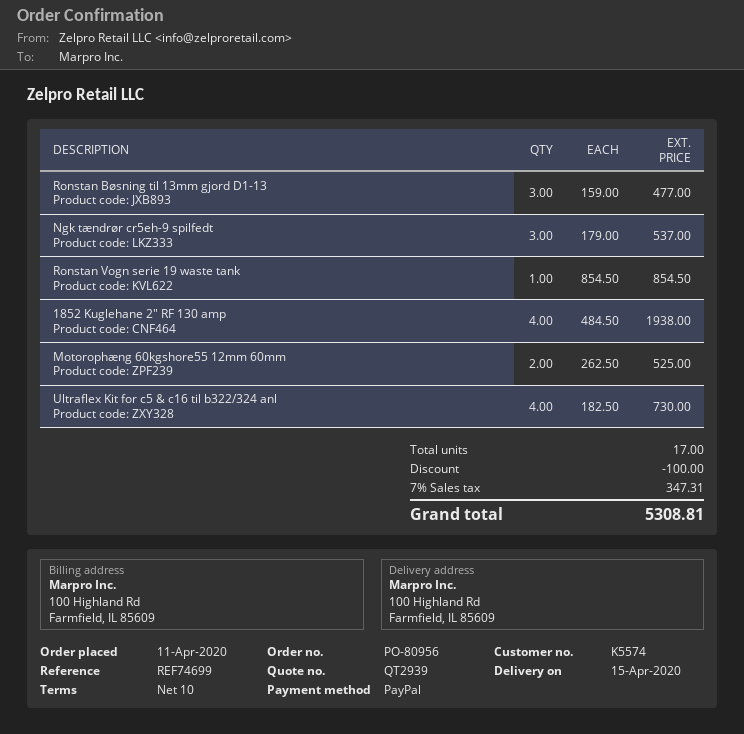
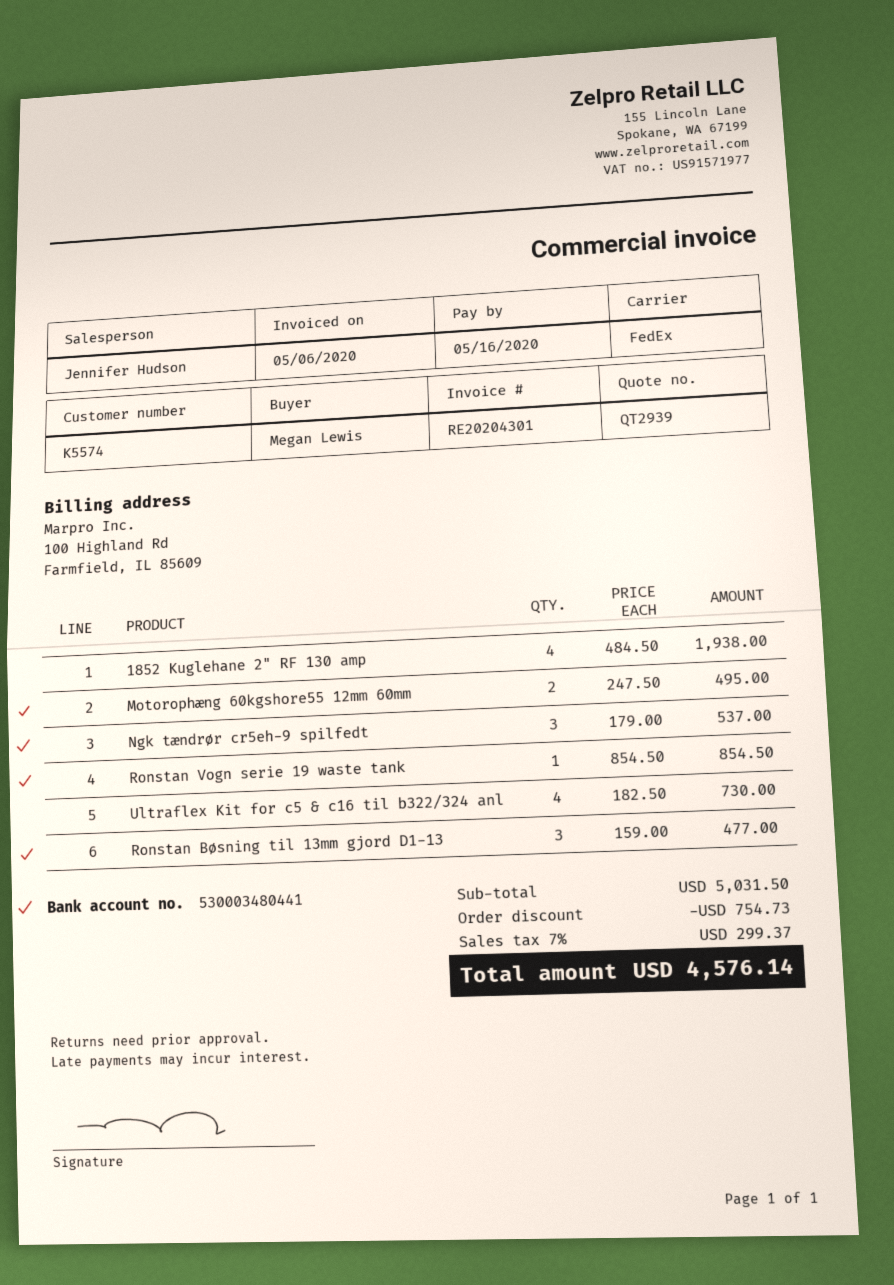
Motorophæng 60kgshore55 12mm 60mm: 2 x 262.50 = 525.00 -> 2 x 247.50 = 495.00
discount: 100.00 -> 754.73
tax: 7% = 347.31 -> 7% = 299.37
total: 5308.81 -> 4576.14

